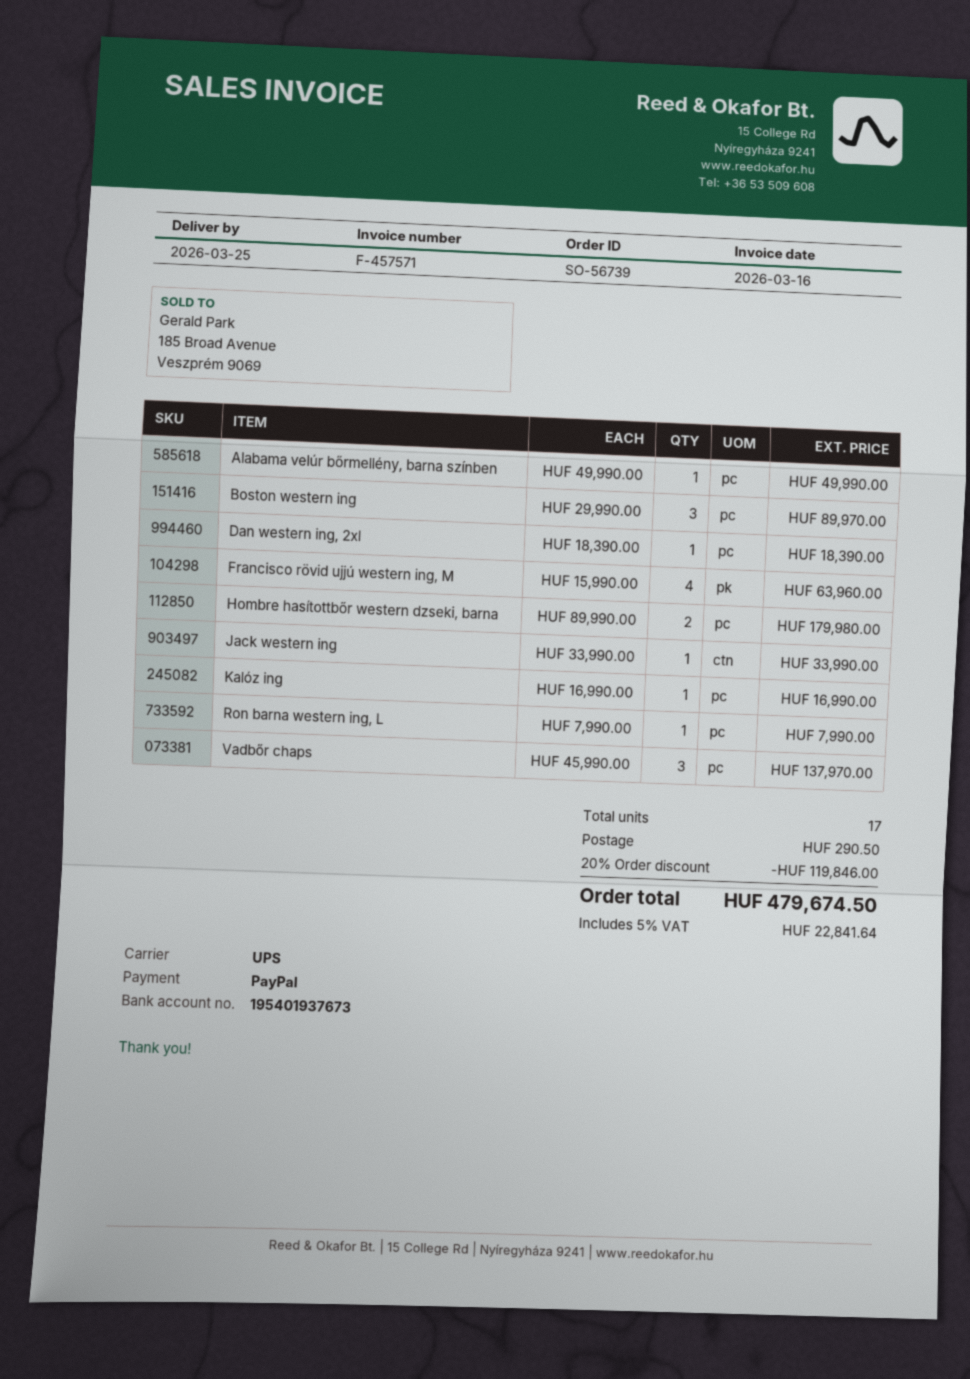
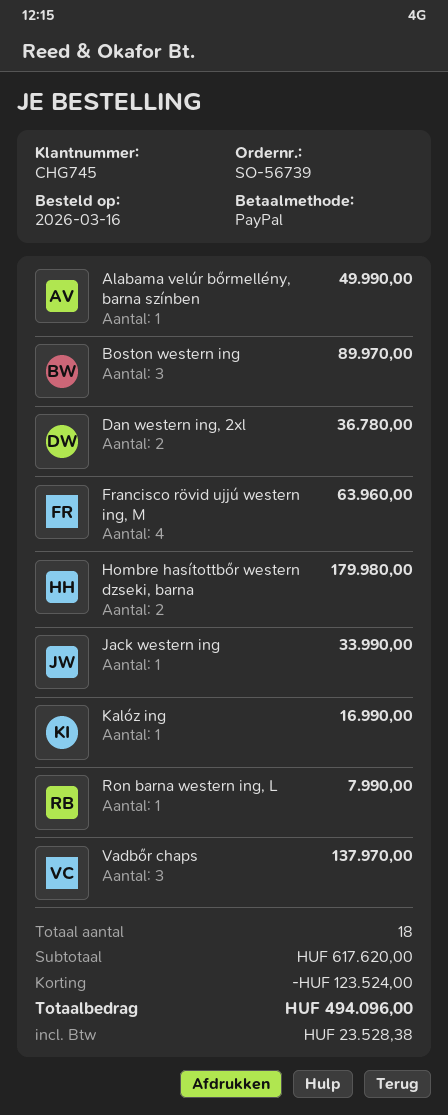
Dan western ing, 2xl: 1 for 18390.00 -> 2 for 36780.00
total quantity: 17 -> 18
discount: 119846.00 -> 123524.00
shipping: 290.50 -> none
tax: 22841.64 -> 23528.38
total: 479674.50 -> 494096.00

